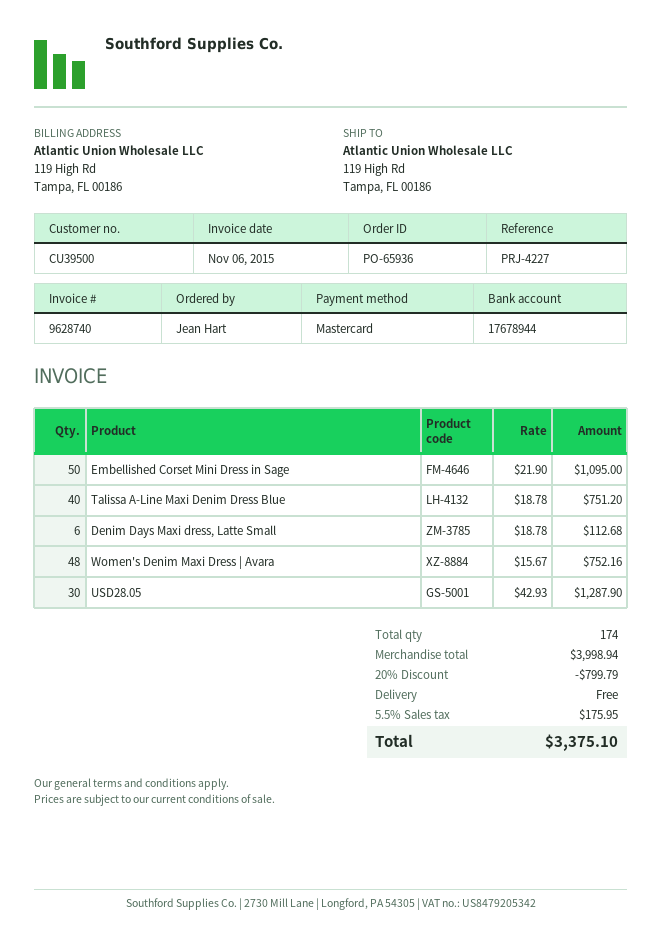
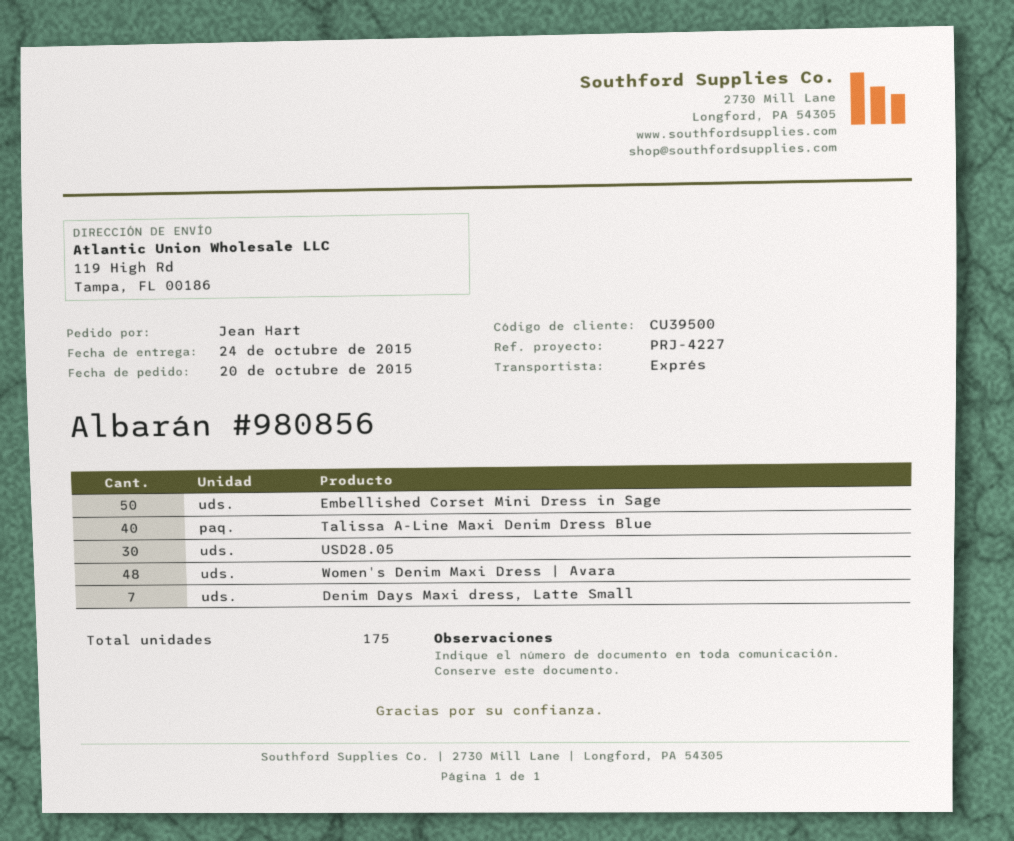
Denim Days Maxi dress, Latte Small: 6 -> 7
total quantity: 174 -> 175

